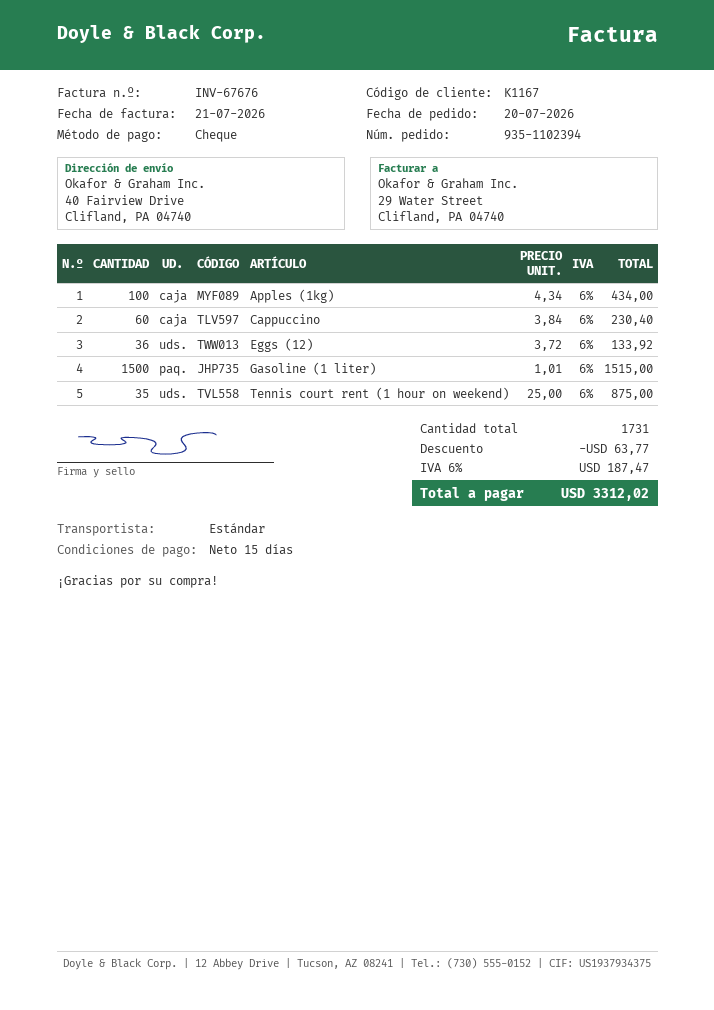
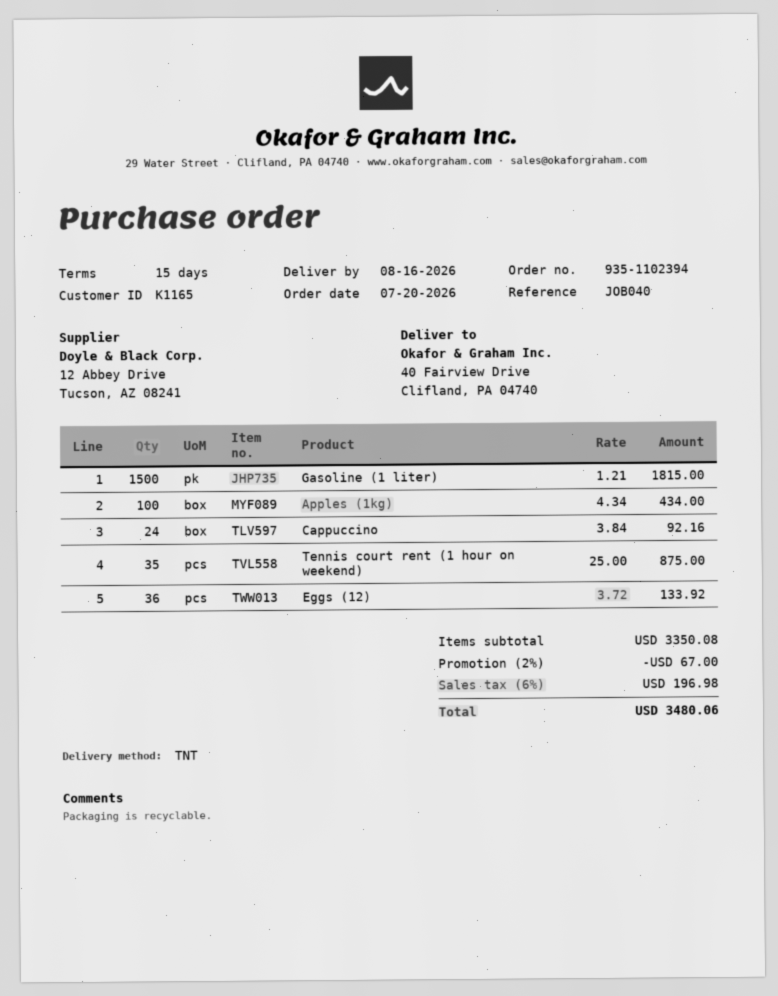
customer number: K1167 -> K1165
shipping method: standard -> TNT
Cappuccino: 60 x 3.84 = 230.40 -> 24 x 3.84 = 92.16
Gasoline (1 liter): 1500 x 1.01 = 1515.00 -> 1500 x 1.21 = 1815.00
discount: 63.77 -> 67.00
tax: 6% = 187.47 -> 6% = 196.98
total: 3312.02 -> 3480.06

